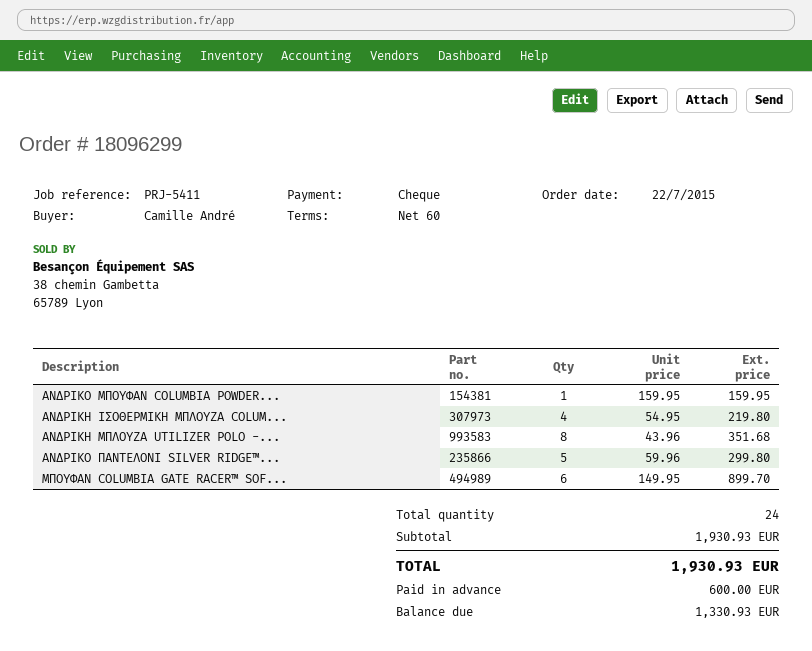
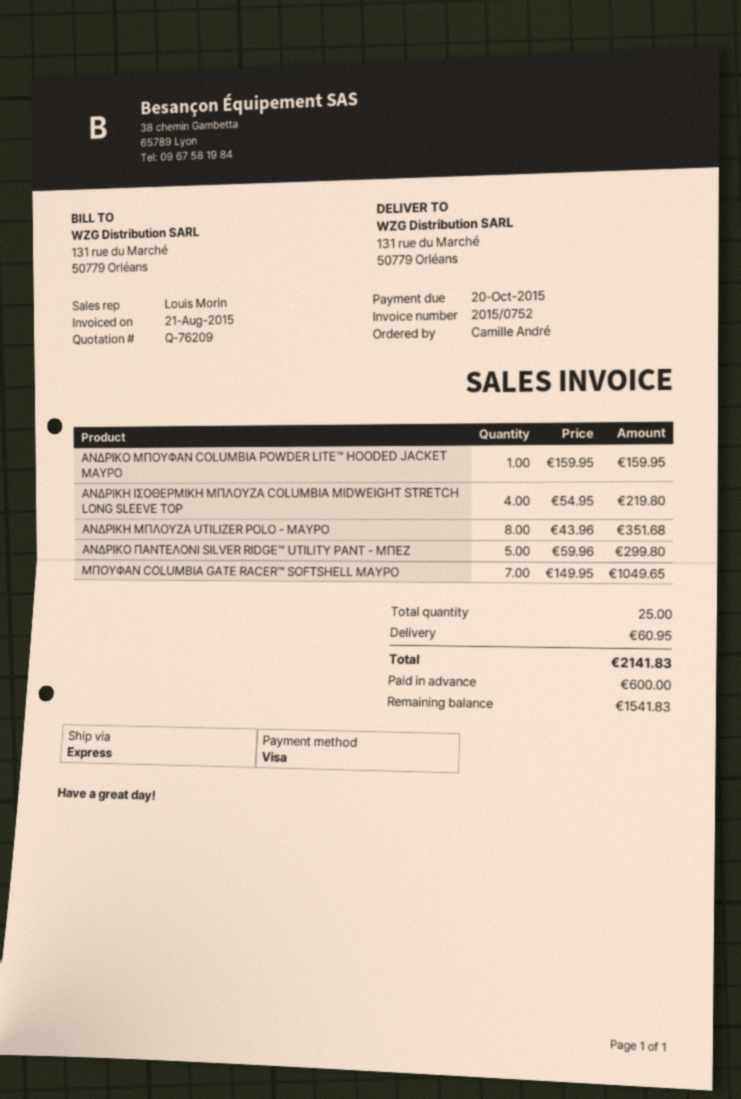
payment method: cheque -> Visa
ΜΠΟΥΦΑΝ COLUMBIA GATE RACER™ SOF...: 6 x 149.95 = 899.70 -> 7 x 149.95 = 1049.65
total quantity: 24 -> 25
shipping: none -> 60.95
total: 1930.93 -> 2141.83
balance: 1330.93 -> 1541.83

